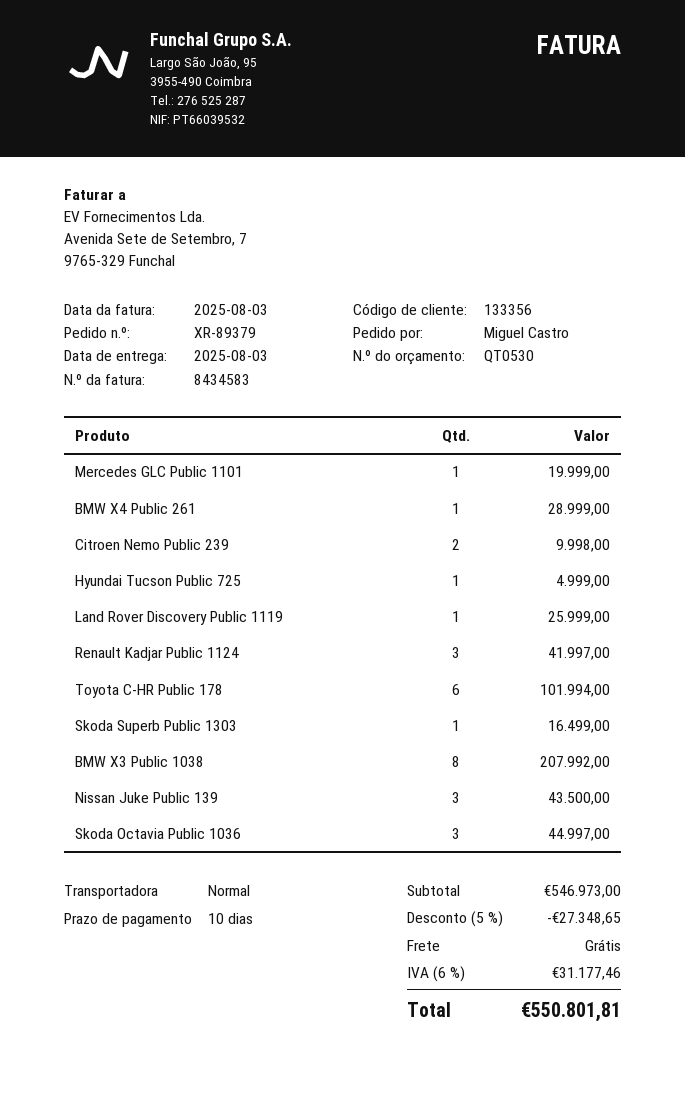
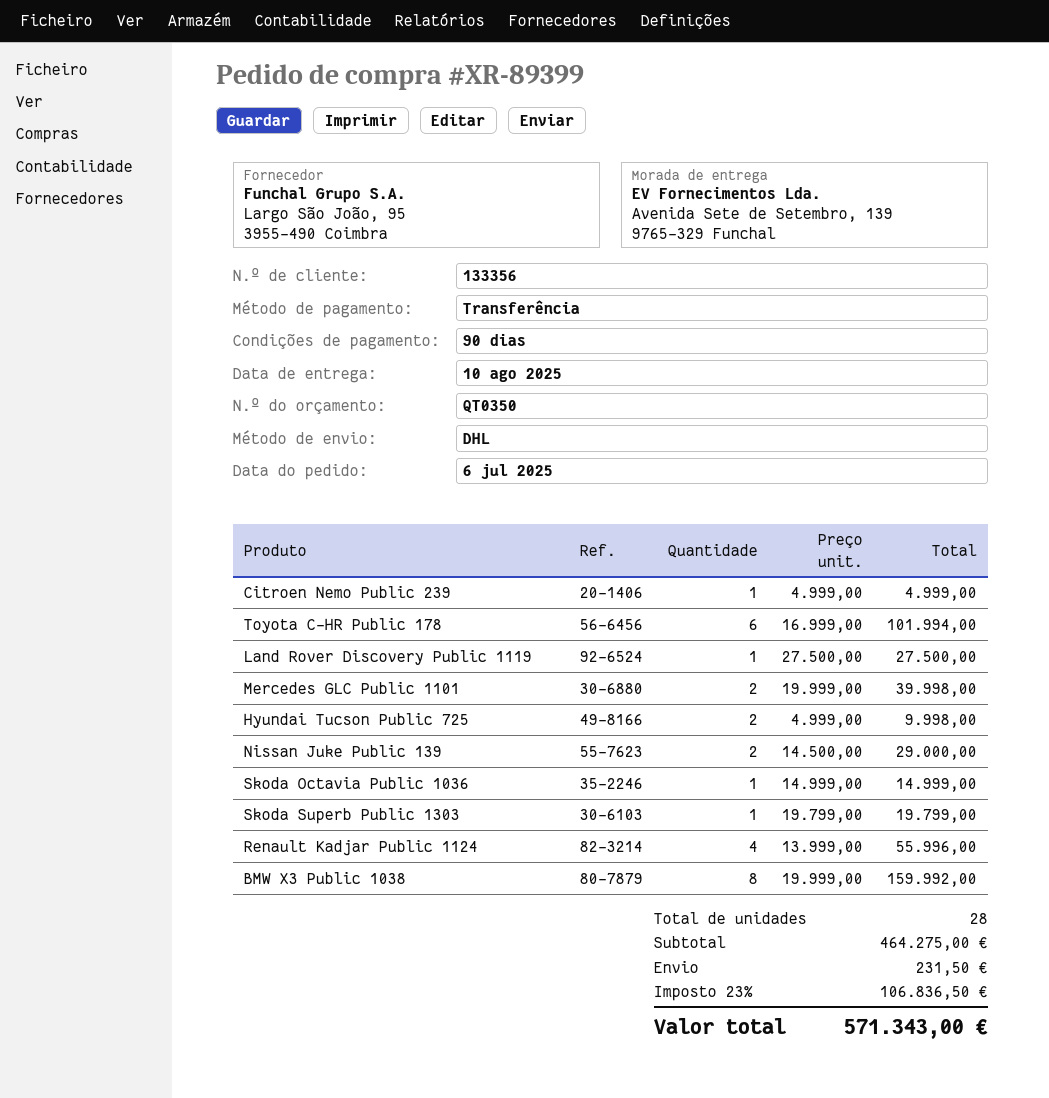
quote number: QT0530 -> QT0350
order number: XR-89379 -> XR-89399
delivery date: 2025-08-03 -> 2025-08-10
payment terms: 10 days -> 90 days
shipping method: standard -> DHL
Mercedes GLC Public 1101: 1 for 19999.00 -> 2 for 39998.00
BMW X4 Public 261: 1 for 28999.00 -> none
Citroen Nemo Public 239: 2 for 9998.00 -> 1 for 4999.00
Hyundai Tucson Public 725: 1 for 4999.00 -> 2 for 9998.00
Land Rover Discovery Public 1119: 1 for 25999.00 -> 1 for 27500.00
Renault Kadjar Public 1124: 3 for 41997.00 -> 4 for 55996.00
Skoda Superb Public 1303: 1 for 16499.00 -> 1 for 19799.00
BMW X3 Public 1038: 8 for 207992.00 -> 8 for 159992.00
Nissan Juke Public 139: 3 for 43500.00 -> 2 for 29000.00
Skoda Octavia Public 1036: 3 for 44997.00 -> 1 for 14999.00
subtotal: 546973.00 -> 464275.00
discount: 5% = 27348.65 -> none
shipping: 0.00 -> 231.50
tax: 6% = 31177.46 -> 23% = 106836.50
total: 550801.81 -> 571343.00

